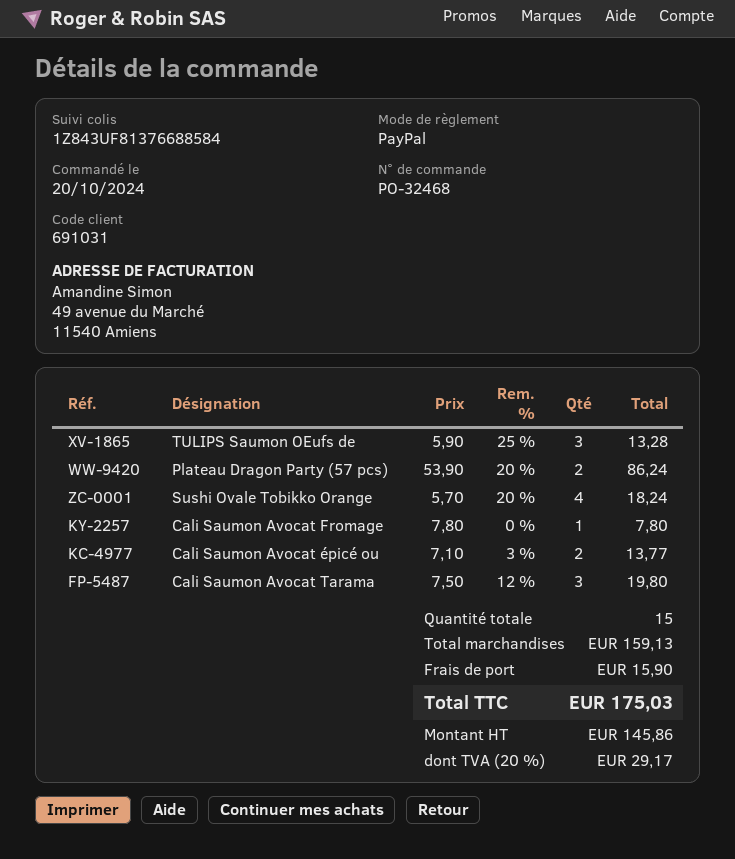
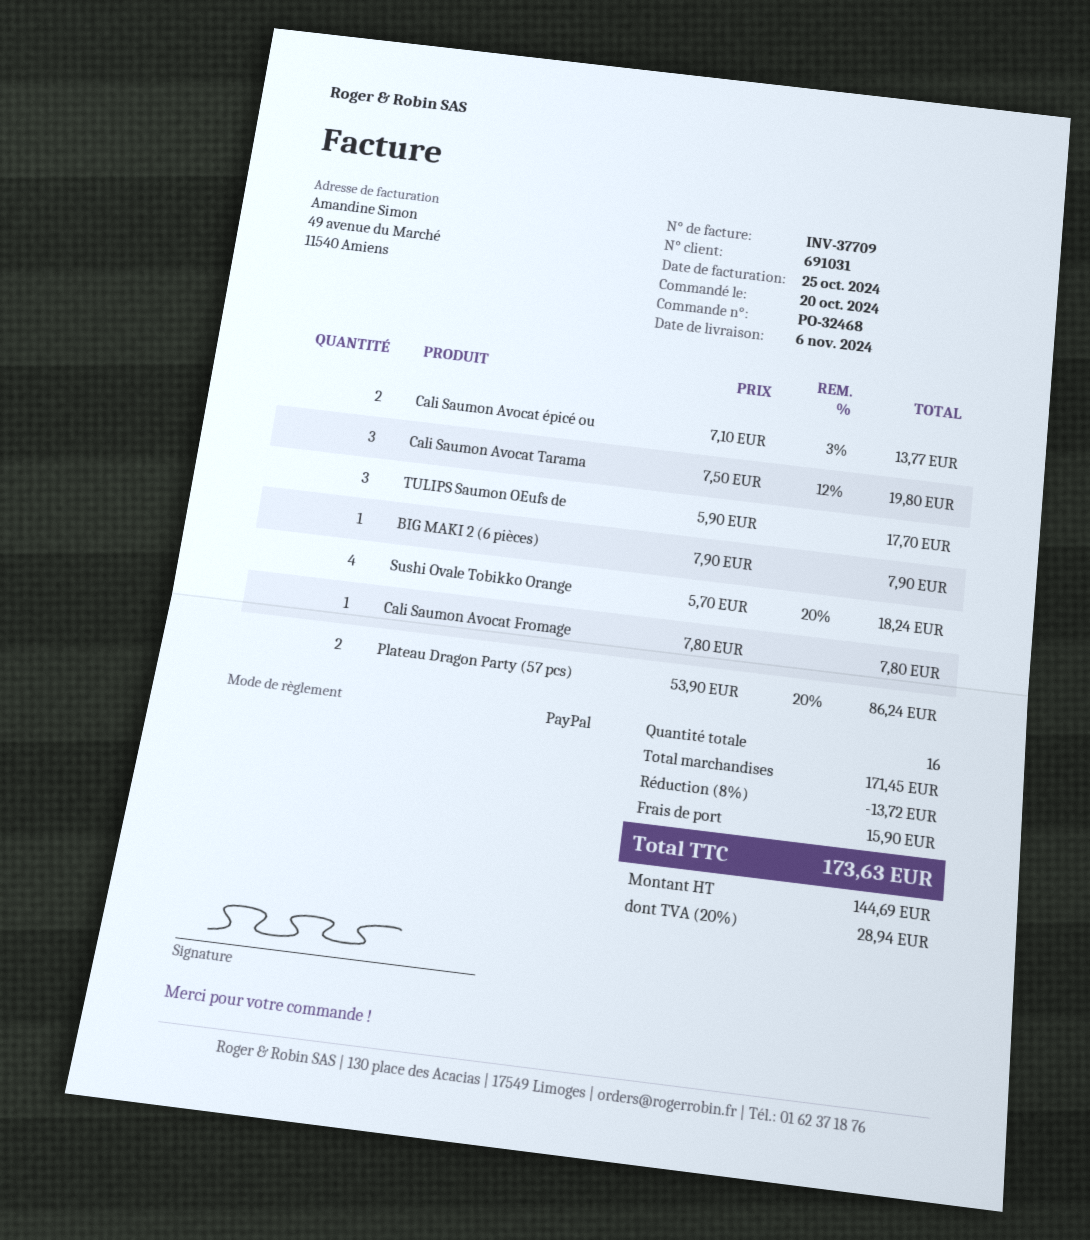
TULIPS Saumon OEufs de: 3 x 5.90 - 25% = 13.28 -> 3 x 5.90 = 17.70
BIG MAKI 2 (6 pièces): none -> 1 x 7.90 = 7.90
total quantity: 15 -> 16
subtotal: 159.13 -> 171.45
discount: none -> 8% = 13.72
net: 145.86 -> 144.69
tax: 20% = 29.17 -> 20% = 28.94
total: 175.03 -> 173.63

